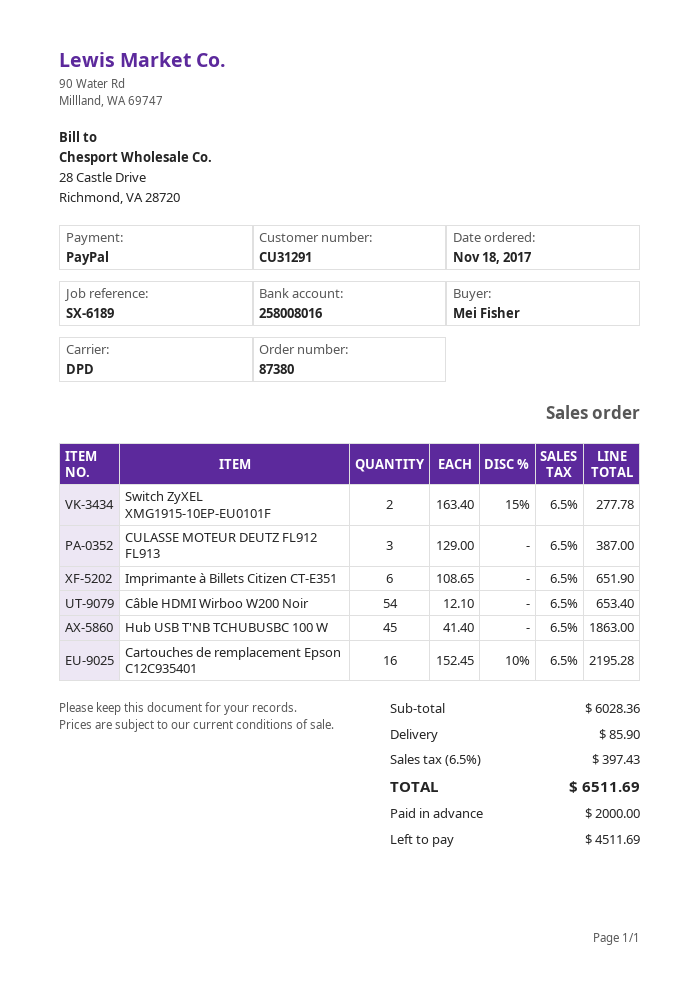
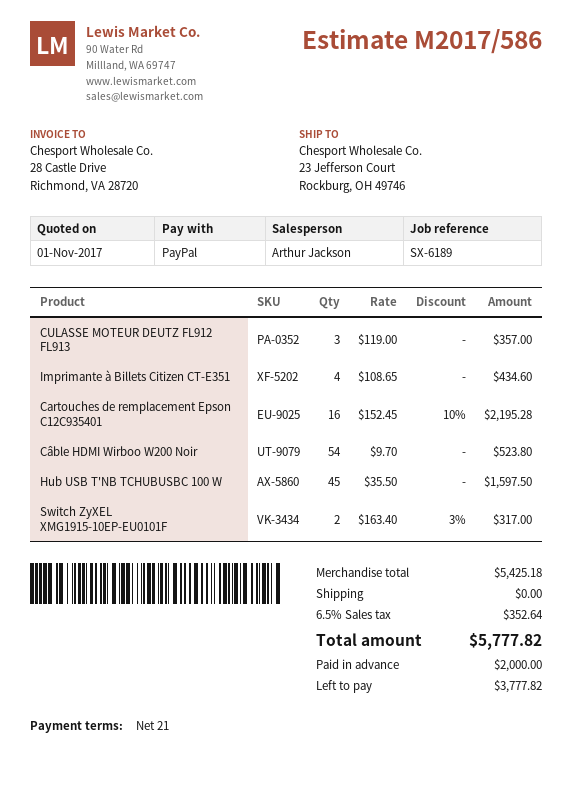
Switch ZyXEL XMG1915-10EP-EU0101F: 2 x 163.40 - 15% = 277.78 -> 2 x 163.40 - 3% = 317.00
CULASSE MOTEUR DEUTZ FL912 FL913: 3 x 129.00 = 387.00 -> 3 x 119.00 = 357.00
Imprimante à Billets Citizen CT-E351: 6 x 108.65 = 651.90 -> 4 x 108.65 = 434.60
Câble HDMI Wirboo W200 Noir: 54 x 12.10 = 653.40 -> 54 x 9.70 = 523.80
Hub USB T'NB TCHUBUSBC 100 W: 45 x 41.40 = 1863.00 -> 45 x 35.50 = 1597.50
subtotal: 6028.36 -> 5425.18
shipping: 85.90 -> 0.00
tax: 6.5% = 397.43 -> 6.5% = 352.64
total: 6511.69 -> 5777.82
balance: 4511.69 -> 3777.82

